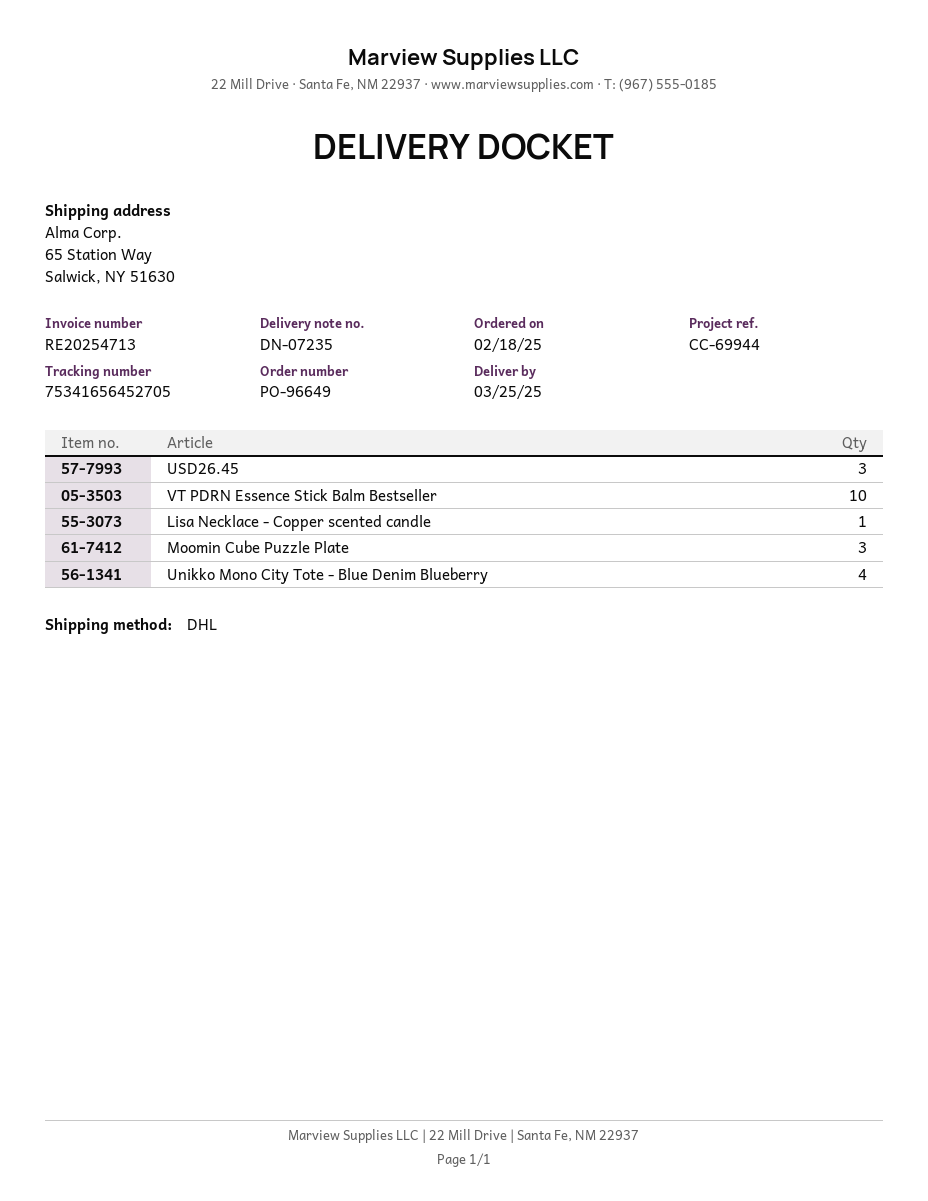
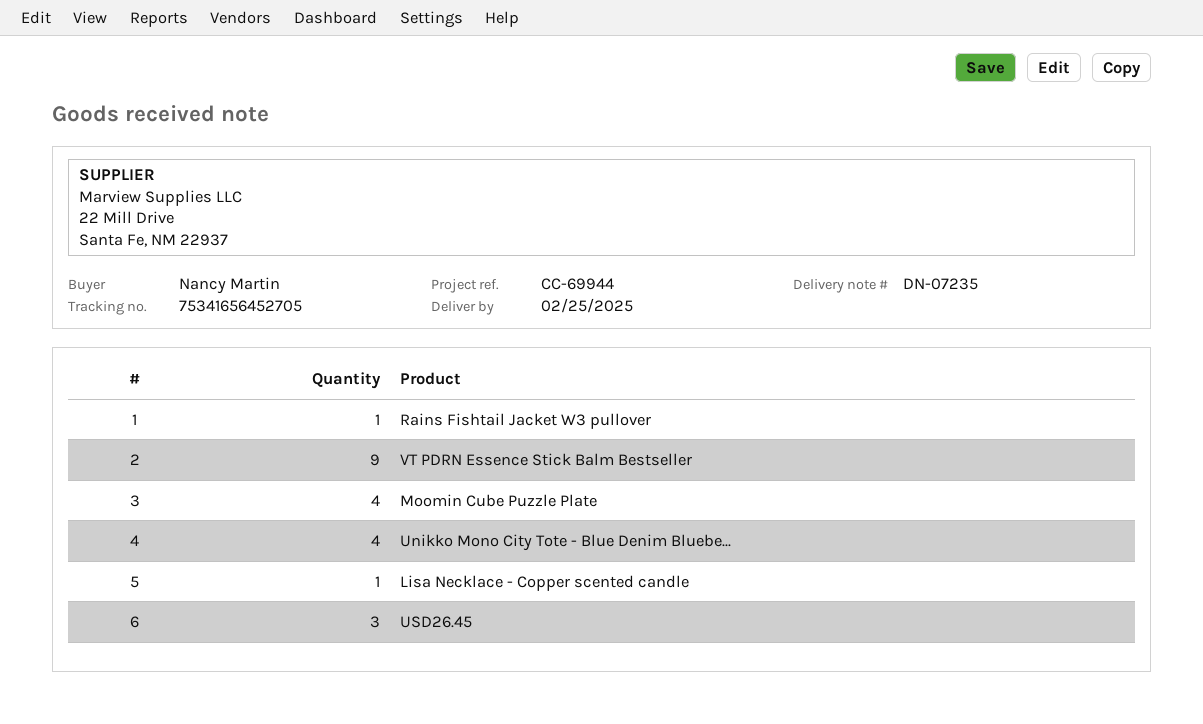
delivery date: 2025-03-25 -> 2025-02-25
VT PDRN Essence Stick Balm Bestseller: 10 -> 9
Moomin Cube Puzzle Plate: 3 -> 4
Rains Fishtail Jacket W3 pullover: none -> 1

